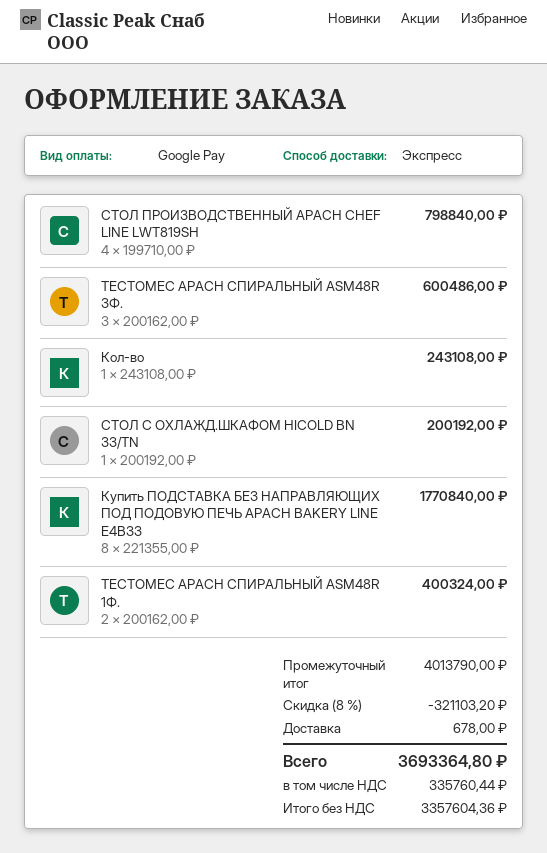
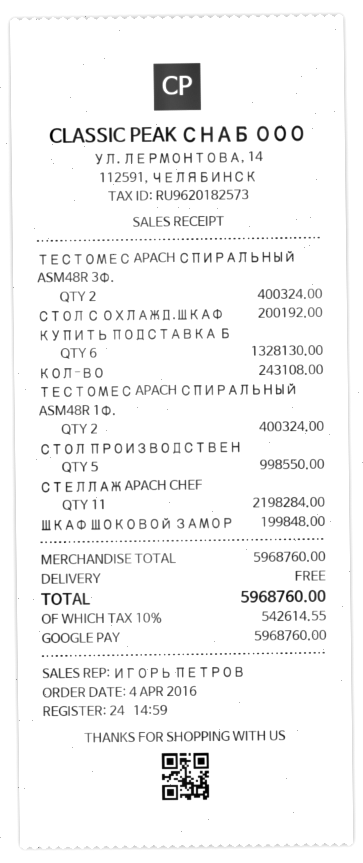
СТОЛ ПРОИЗВОДСТВЕННЫЙ APACH CHEF LINE LWT819SH: 4 for 798840.00 -> 5 for 998550.00
ТЕСТОМЕС APACH СПИРАЛЬНЫЙ ASM48R 3Ф.: 3 for 600486.00 -> 2 for 400324.00
Купить ПОДСТАВКА БЕЗ НАПРАВЛЯЮЩИХ ПОД ПОДОВУЮ ПЕЧЬ APACH BAKERY LINE E4B33: 8 for 1770840.00 -> 6 for 1328130.00
СТЕЛЛАЖ APACH CHEF: none -> 11 for 2198284.00
ШКАФ ШОКОВОЙ ЗАМОР: none -> 1 for 199848.00
subtotal: 4013790.00 -> 5968760.00
discount: 8% = 321103.20 -> none
shipping: 678.00 -> 0.00
tax: 335760.44 -> 542614.55
total: 3693364.80 -> 5968760.00

